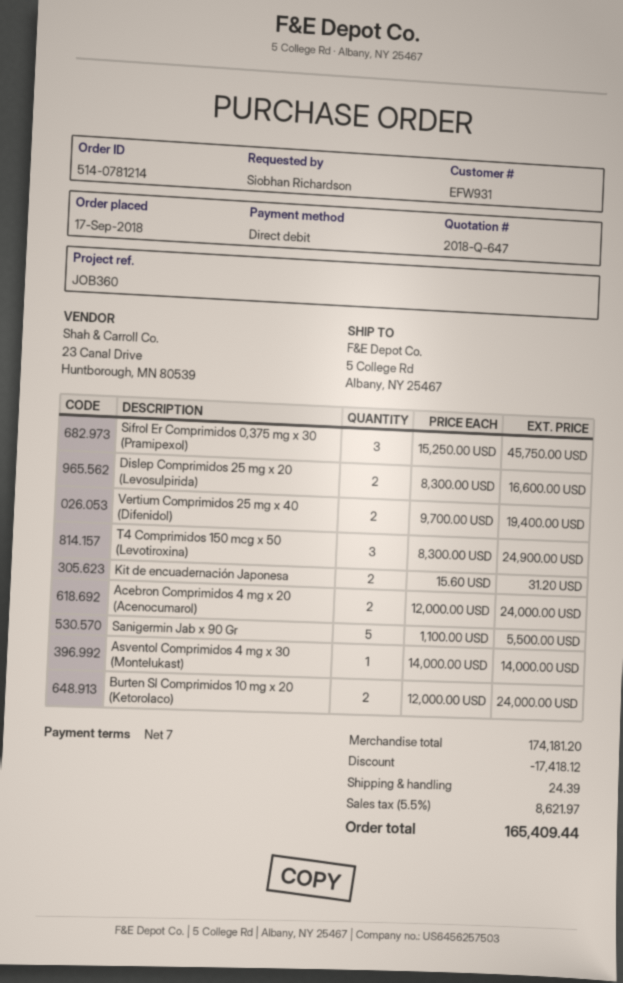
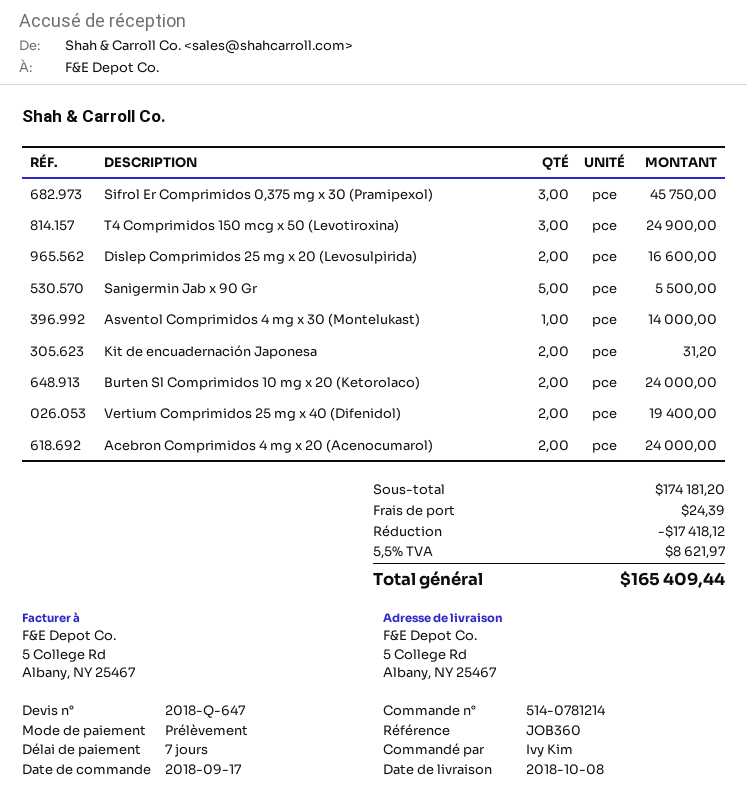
ordered by: Siobhan Richardson -> Ivy Kim

